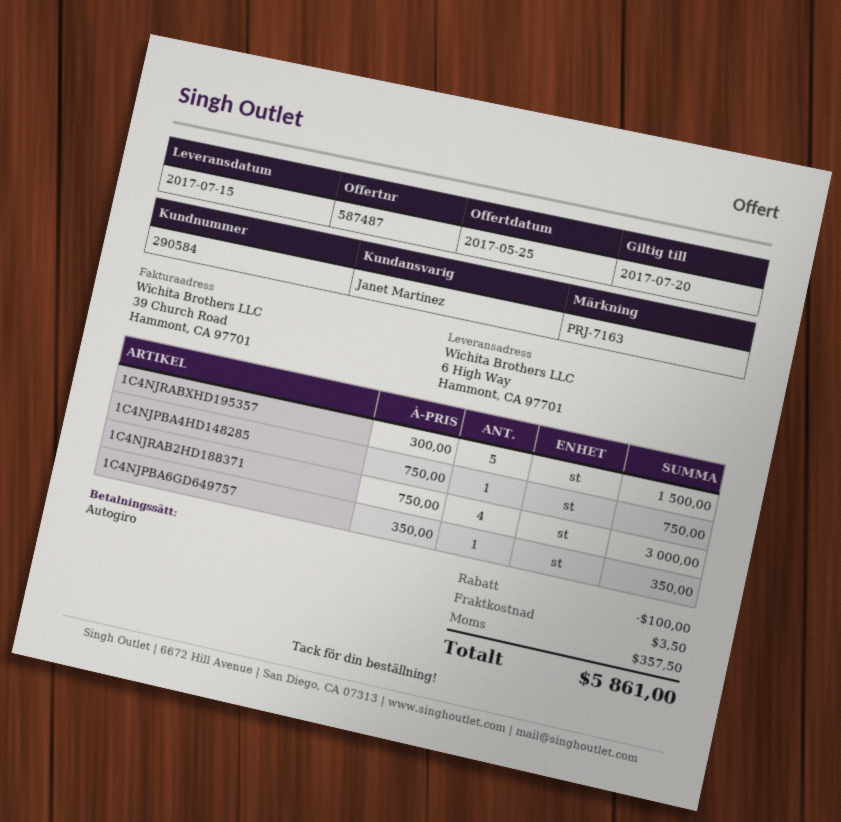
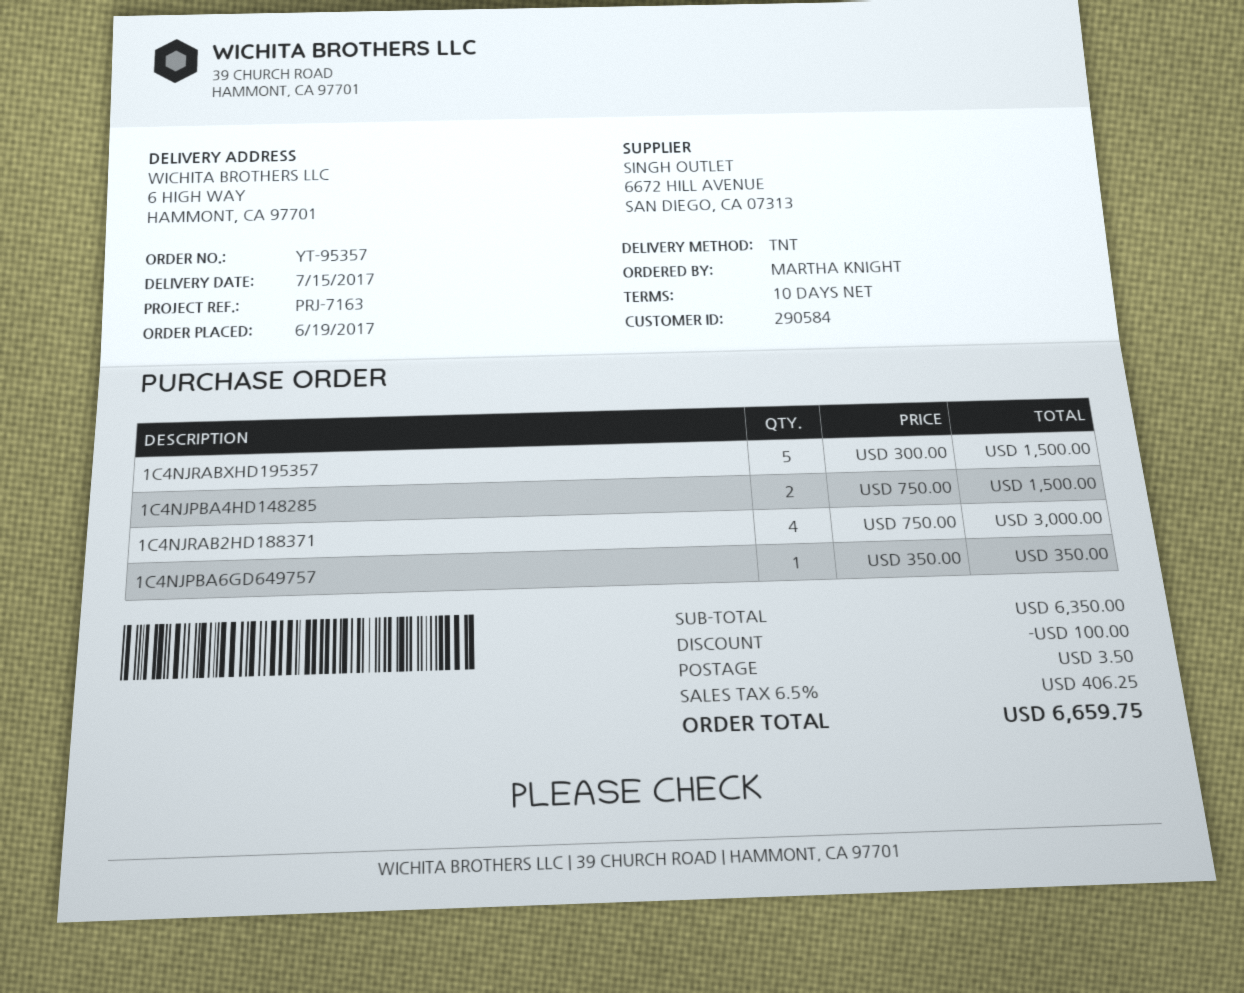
1C4NJPBA4HD148285: 1 x 750.00 = 750.00 -> 2 x 750.00 = 1500.00
tax: 357.50 -> 406.25
total: 5861.00 -> 6659.75

